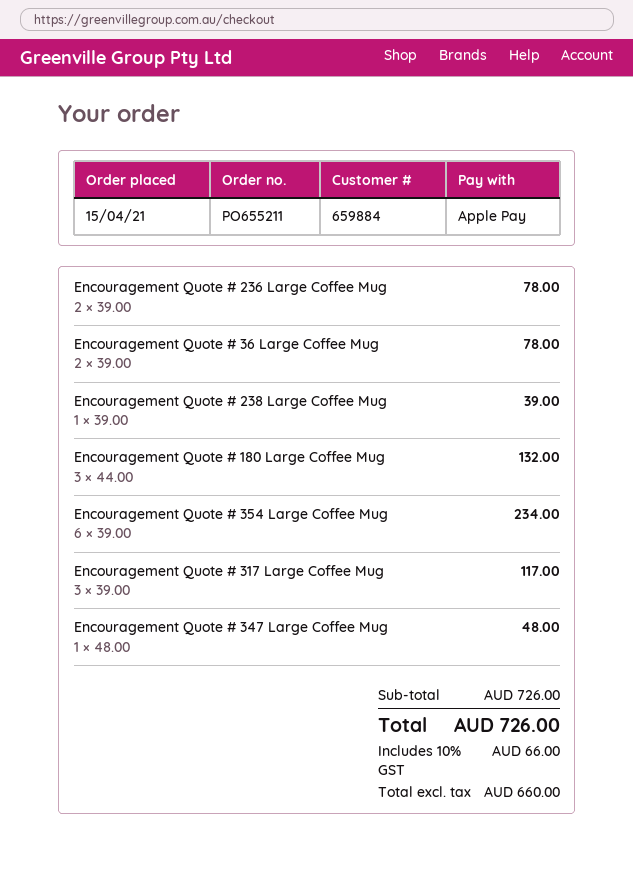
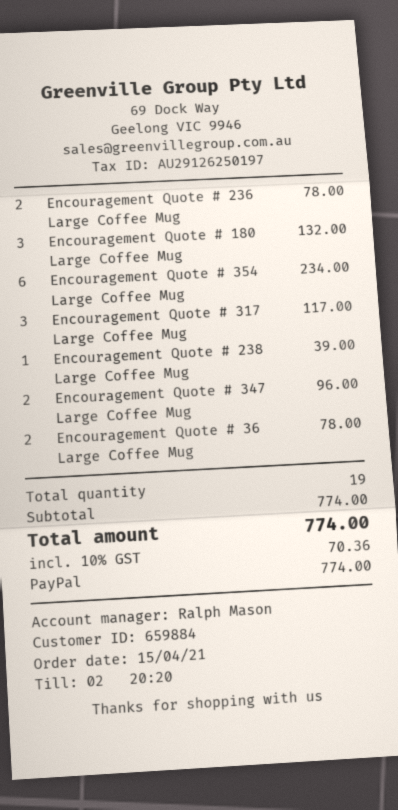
payment method: Apple Pay -> PayPal
Encouragement Quote # 347 Large Coffee Mug: 1 for 48.00 -> 2 for 96.00
subtotal: 726.00 -> 774.00
tax: 10% = 66.00 -> 10% = 70.36
total: 726.00 -> 774.00

